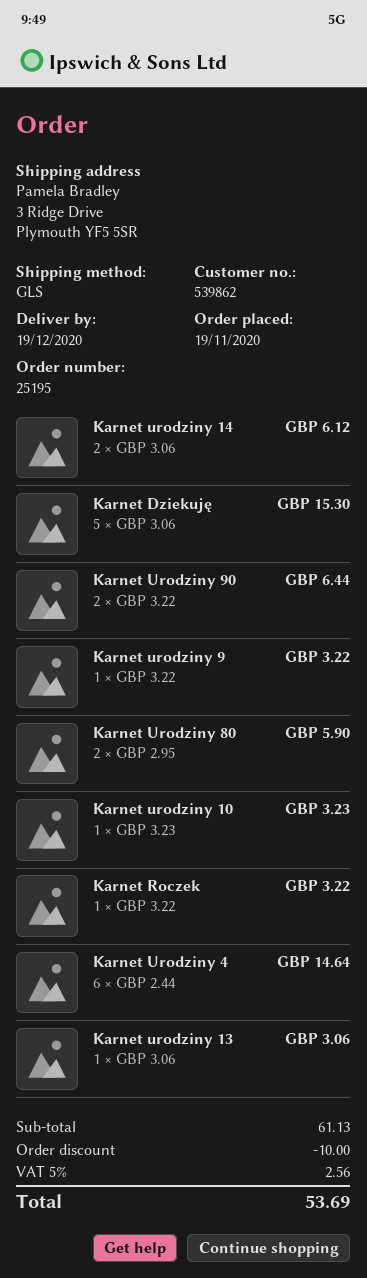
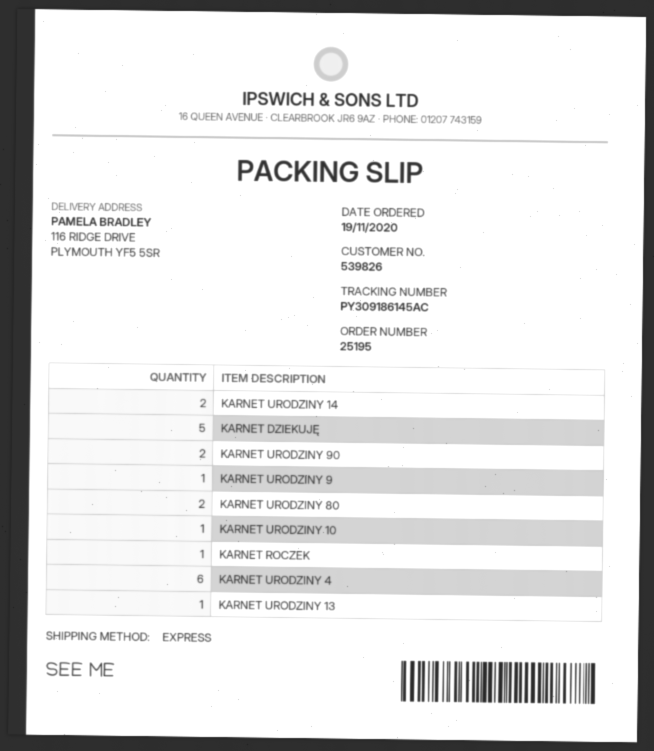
customer number: 539862 -> 539826
shipping method: GLS -> express
ship to: 3 Ridge Drive, Plymouth YF5 5SR -> 116 RIDGE DRIVE, PLYMOUTH YF5 5SR

